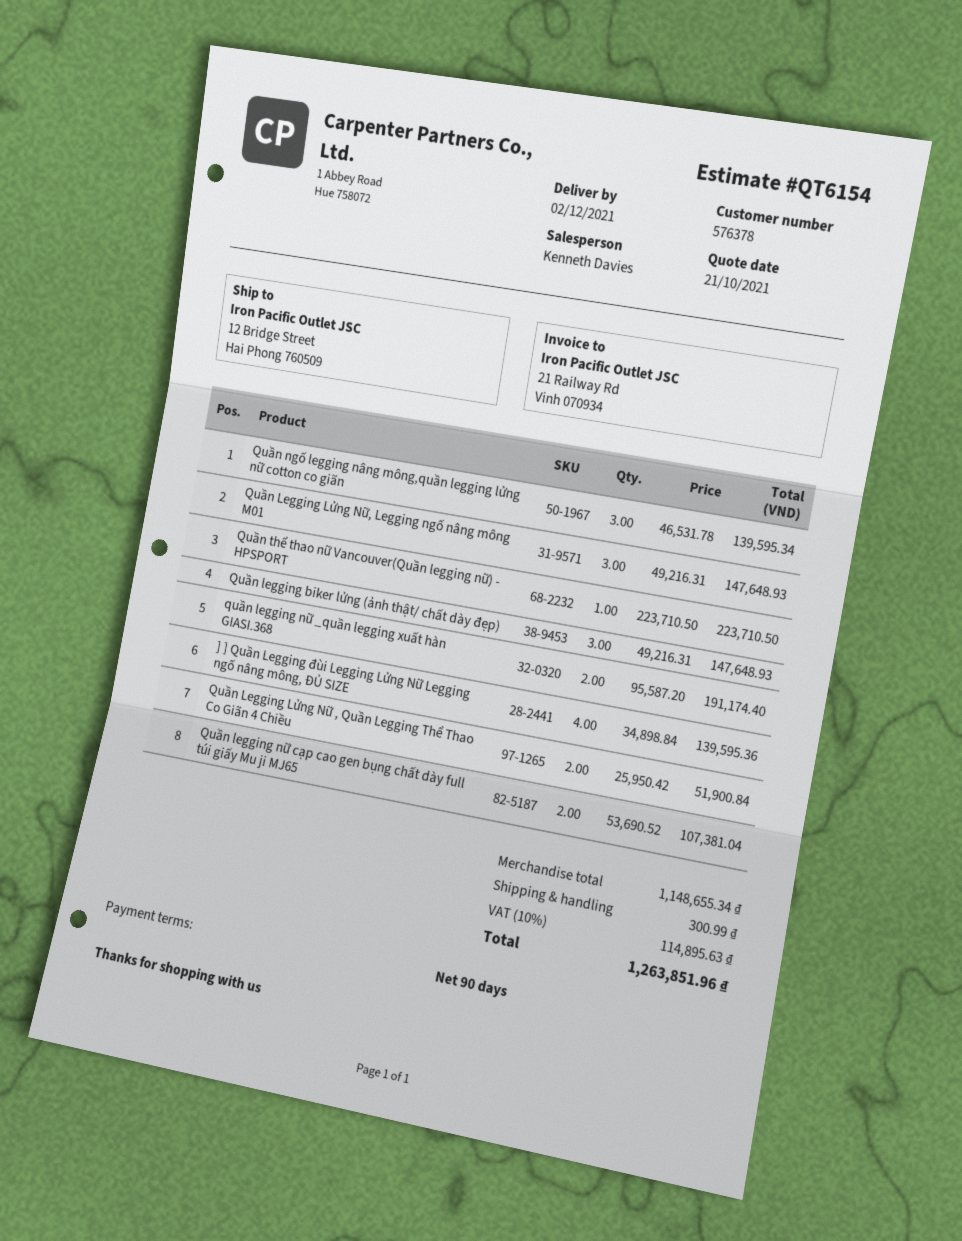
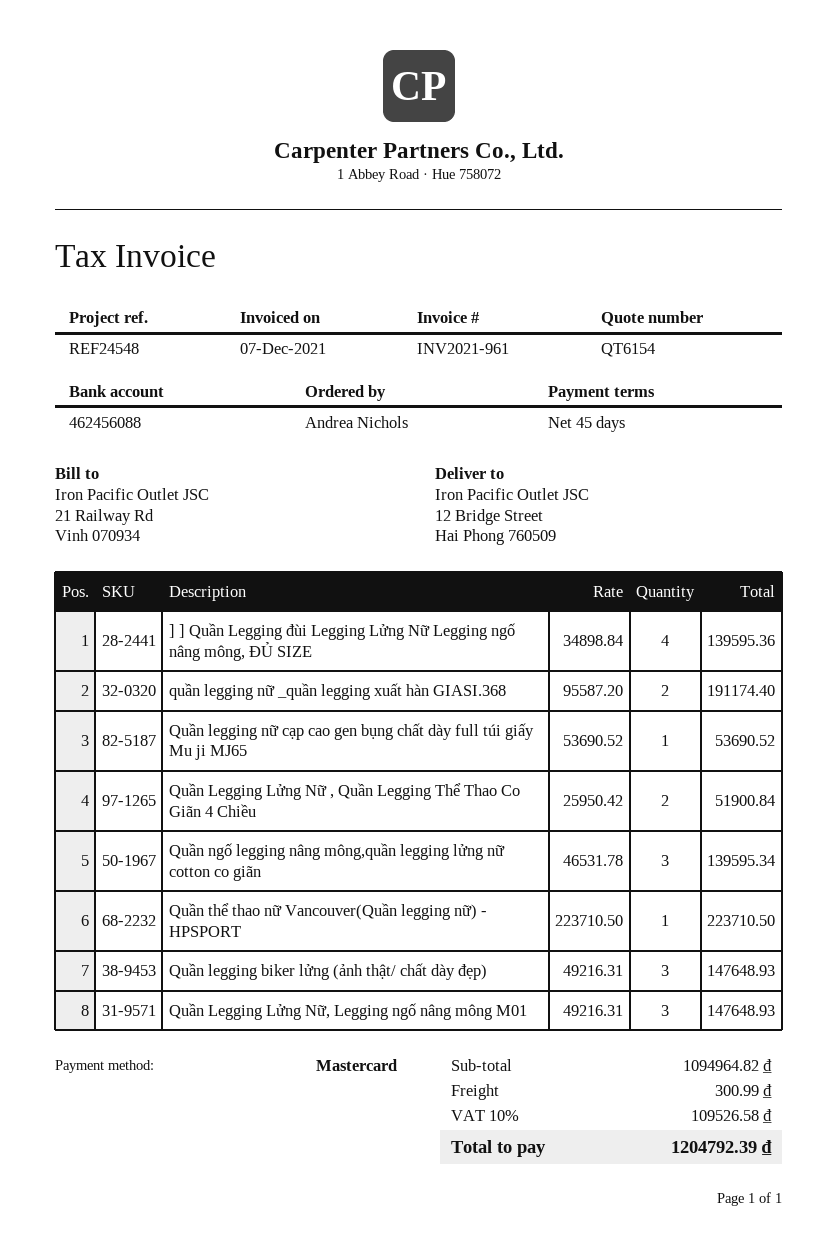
payment terms: 90 days -> 45 days
Quần legging nữ cạp cao gen bụng chất dày full túi giấy Mu ji MJ65: 2 x 53690.52 = 107381.04 -> 1 x 53690.52 = 53690.52
subtotal: 1148655.34 -> 1094964.82
tax: 10% = 114895.63 -> 10% = 109526.58
total: 1263851.96 -> 1204792.39

